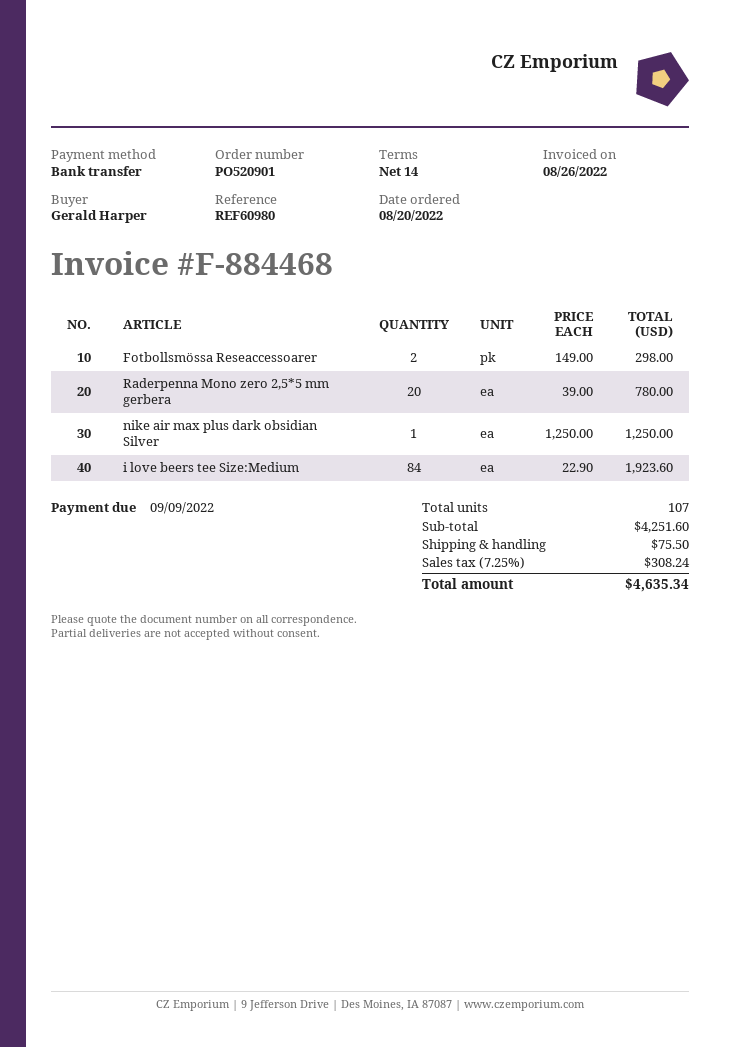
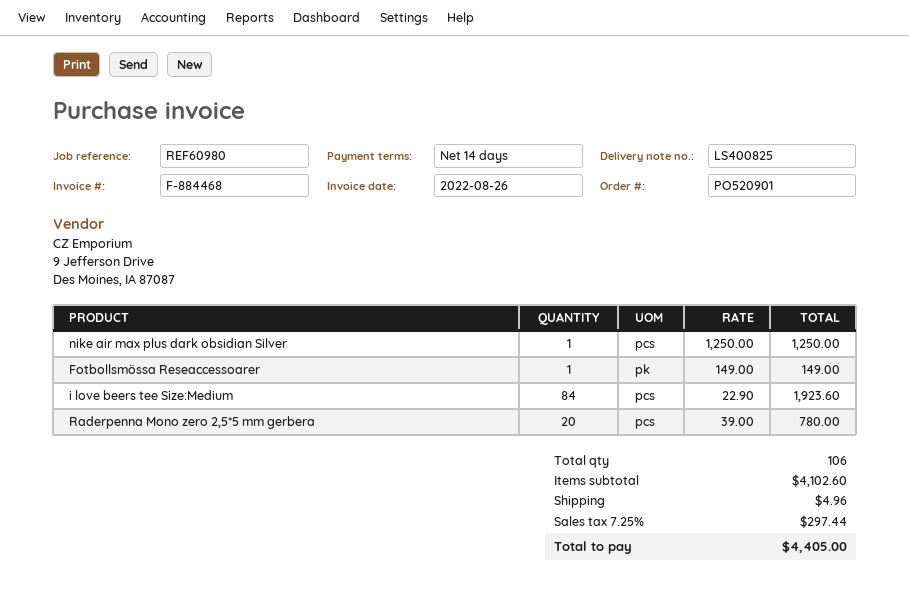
Fotbollsmössa Reseaccessoarer: 2 x 149.00 = 298.00 -> 1 x 149.00 = 149.00
total quantity: 107 -> 106
subtotal: 4251.60 -> 4102.60
shipping: 75.50 -> 4.96
tax: 7.25% = 308.24 -> 7.25% = 297.44
total: 4635.34 -> 4405.00

